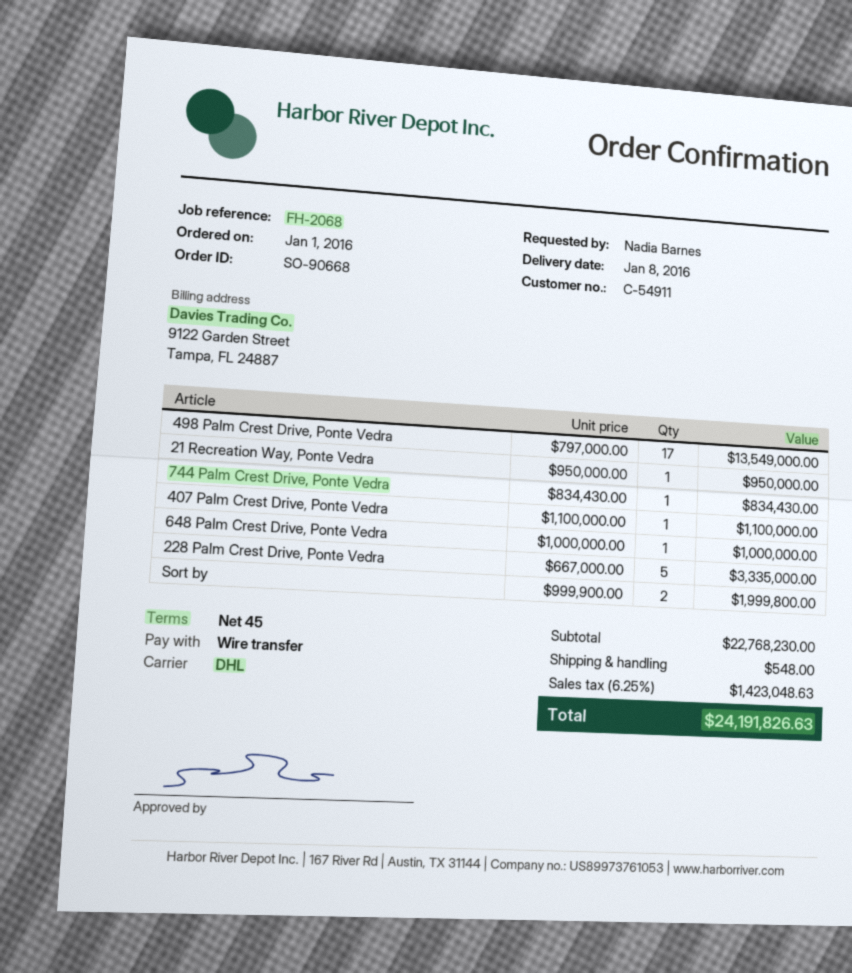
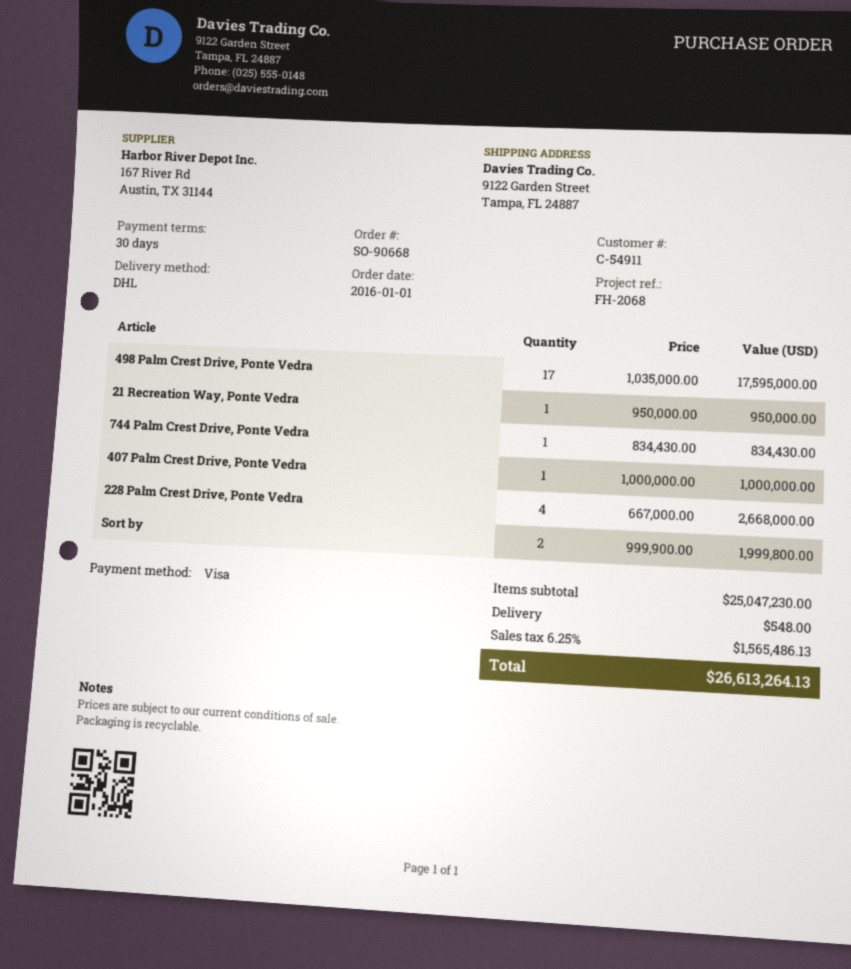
payment terms: 45 days -> 30 days
payment method: bank transfer -> Visa
498 Palm Crest Drive, Ponte Vedra: 17 x 797000.00 = 13549000.00 -> 17 x 1035000.00 = 17595000.00
407 Palm Crest Drive, Ponte Vedra: 1 x 1100000.00 = 1100000.00 -> 1 x 1000000.00 = 1000000.00
648 Palm Crest Drive, Ponte Vedra: 1 x 1000000.00 = 1000000.00 -> none
228 Palm Crest Drive, Ponte Vedra: 5 x 667000.00 = 3335000.00 -> 4 x 667000.00 = 2668000.00
subtotal: 22768230.00 -> 25047230.00
tax: 6.25% = 1423048.63 -> 6.25% = 1565486.13
total: 24191826.63 -> 26613264.13

